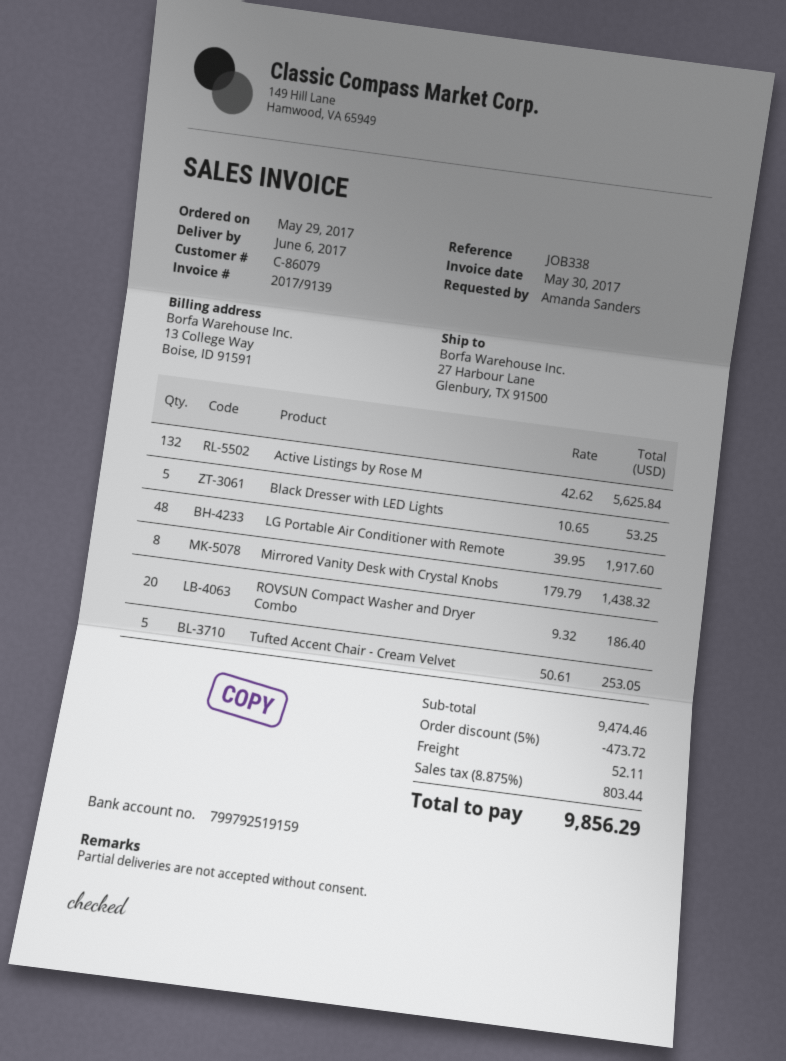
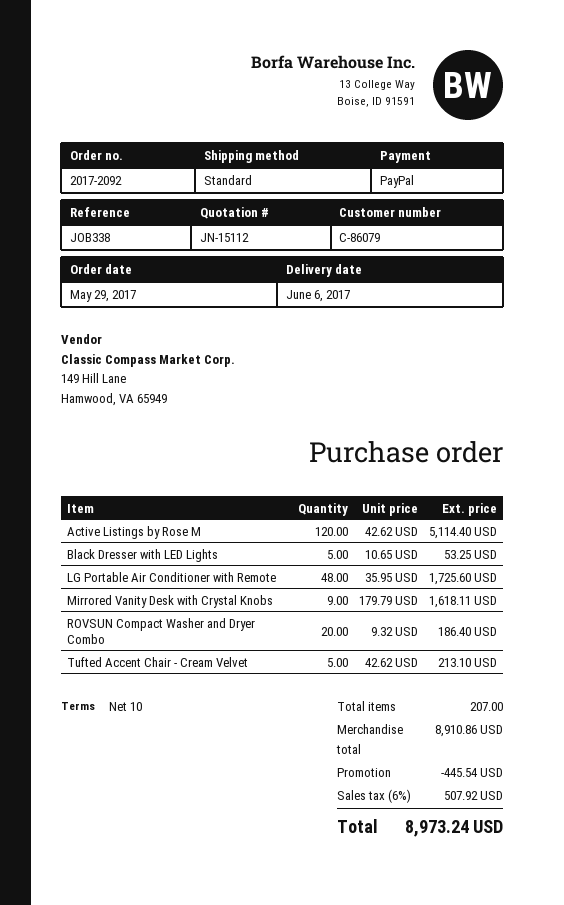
Active Listings by Rose M: 132 x 42.62 = 5625.84 -> 120 x 42.62 = 5114.40
LG Portable Air Conditioner with Remote: 48 x 39.95 = 1917.60 -> 48 x 35.95 = 1725.60
Mirrored Vanity Desk with Crystal Knobs: 8 x 179.79 = 1438.32 -> 9 x 179.79 = 1618.11
Tufted Accent Chair - Cream Velvet: 5 x 50.61 = 253.05 -> 5 x 42.62 = 213.10
subtotal: 9474.46 -> 8910.86
discount: 473.72 -> 445.54
shipping: 52.11 -> none
tax: 8.875% = 803.44 -> 6% = 507.92
total: 9856.29 -> 8973.24

